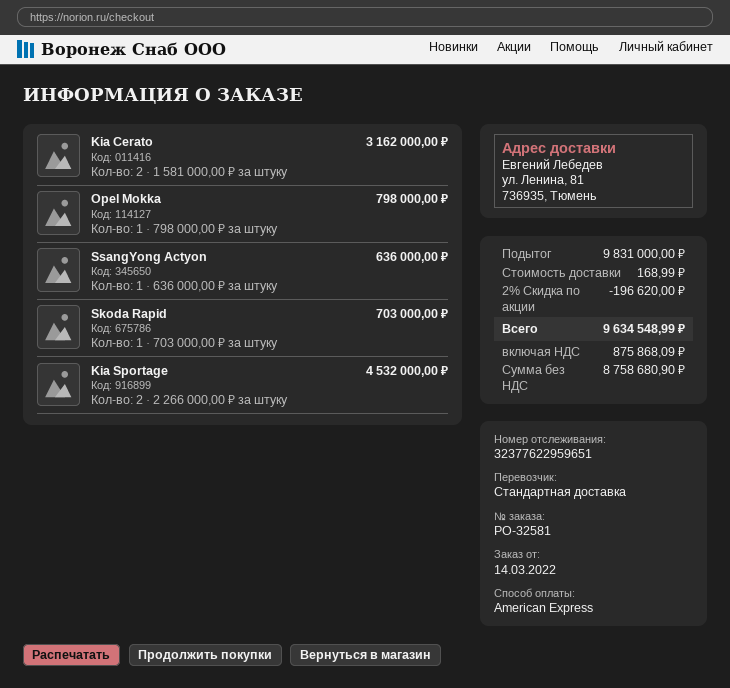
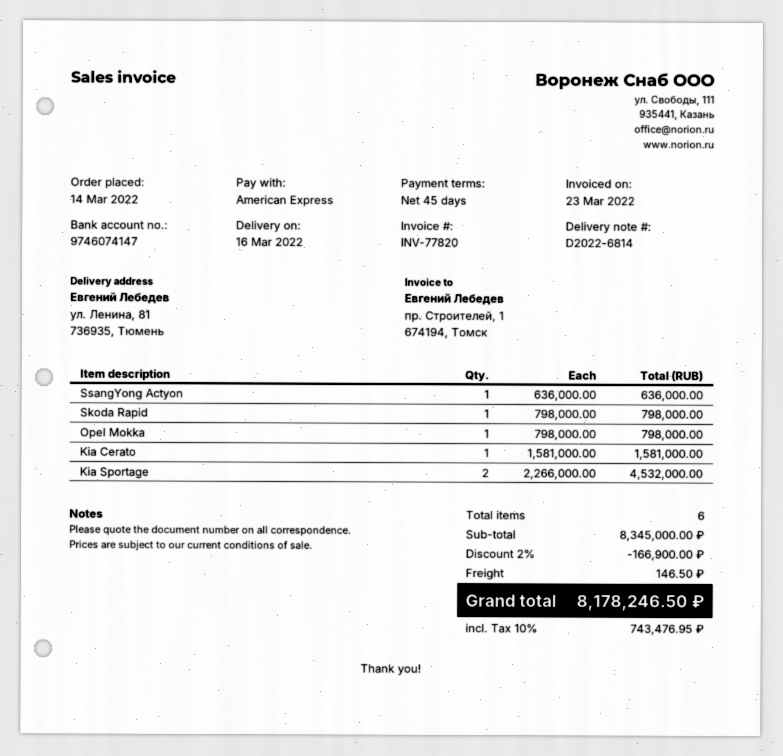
Kia Cerato: 2 x 1581000.00 = 3162000.00 -> 1 x 1581000.00 = 1581000.00
Skoda Rapid: 1 x 703000.00 = 703000.00 -> 1 x 798000.00 = 798000.00
subtotal: 9831000.00 -> 8345000.00
discount: 2% = 196620.00 -> 2% = 166900.00
shipping: 168.99 -> 146.50
tax: 875868.09 -> 743476.95
total: 9634548.99 -> 8178246.50

